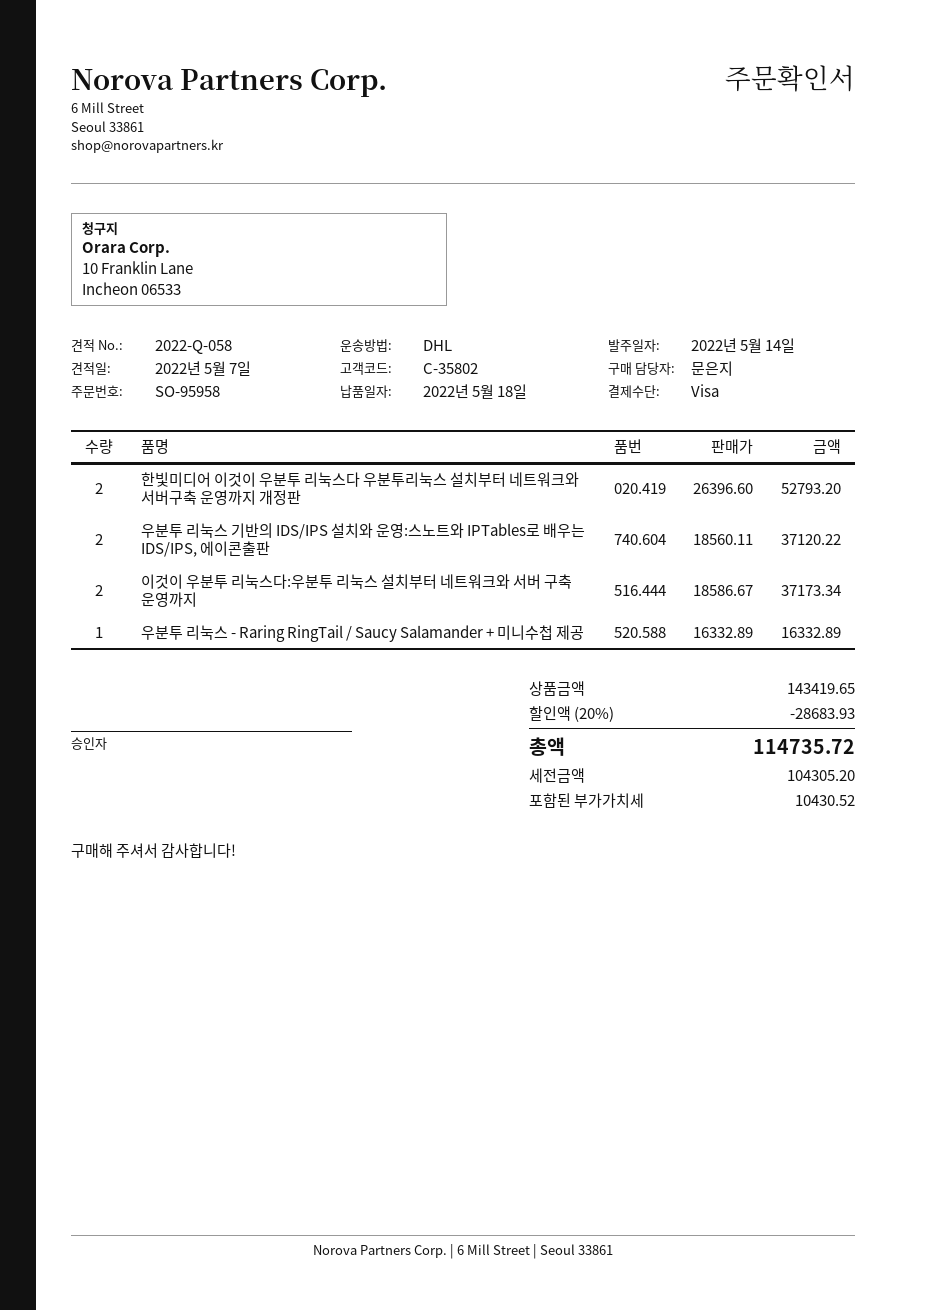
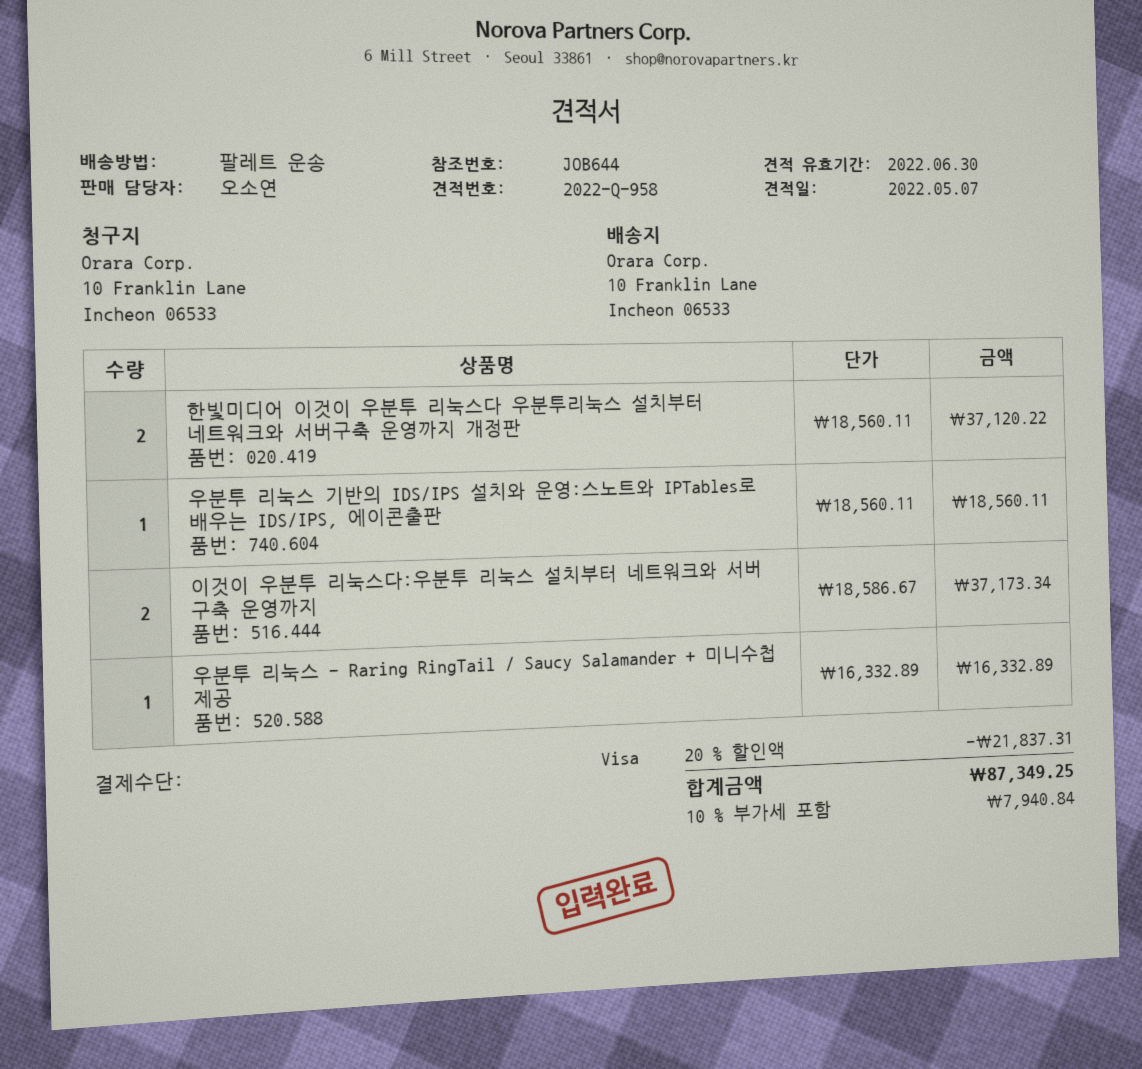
quote number: 2022-Q-058 -> 2022-Q-958
shipping method: DHL -> pallet freight
한빛미디어 이것이 우분투 리눅스다 우분투리눅스 설치부터 네트워크와 서버구축 운영까지 개정판: 2 x 26396.60 = 52793.20 -> 2 x 18560.11 = 37120.22
우분투 리눅스 기반의 IDS/IPS 설치와 운영:스노트와 IPTables로 배우는 IDS/IPS, 에이콘출판: 2 x 18560.11 = 37120.22 -> 1 x 18560.11 = 18560.11
discount: 20% = 28683.93 -> 20% = 21837.31
tax: 10430.52 -> 7940.84
total: 114735.72 -> 87349.25

